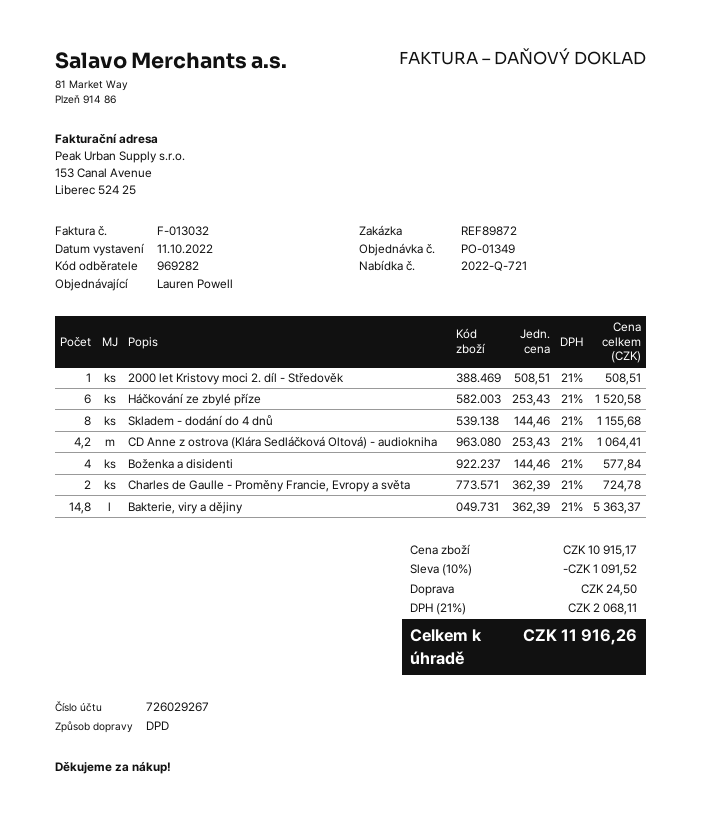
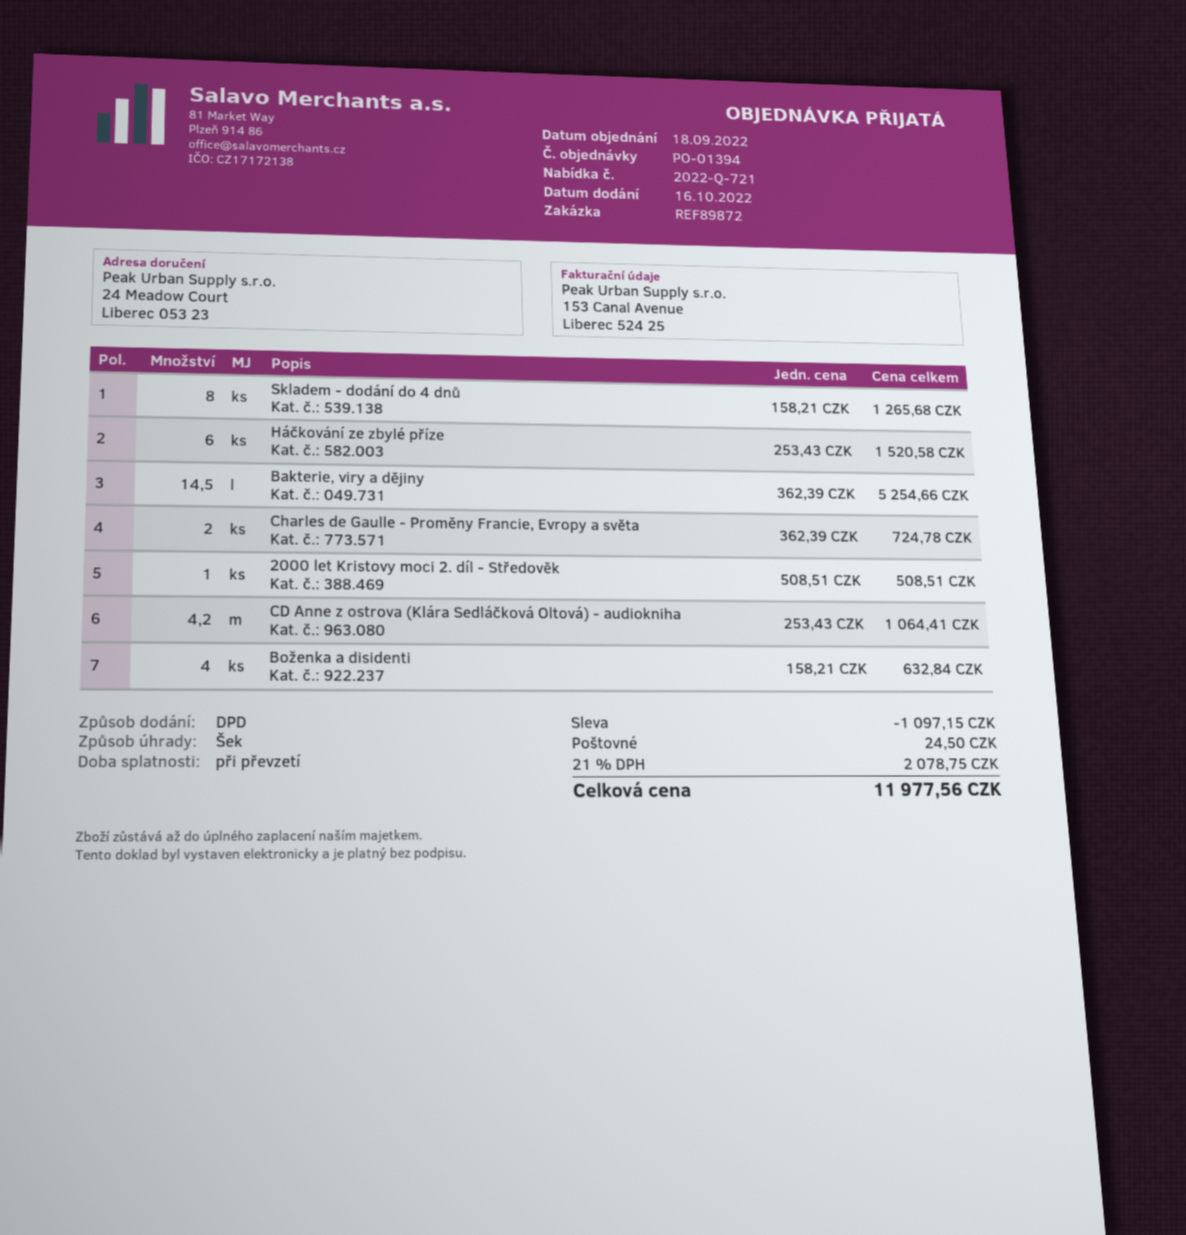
order number: PO-01349 -> PO-01394
Skladem - dodání do 4 dnů: 8 x 144.46 = 1155.68 -> 8 x 158.21 = 1265.68
Boženka a disidenti: 4 x 144.46 = 577.84 -> 4 x 158.21 = 632.84
Bakterie, viry a dějiny: 14.8 x 362.39 = 5363.37 -> 14.5 x 362.39 = 5254.66
discount: 1091.52 -> 1097.15
tax: 21% = 2068.11 -> 21% = 2078.75
total: 11916.26 -> 11977.56

